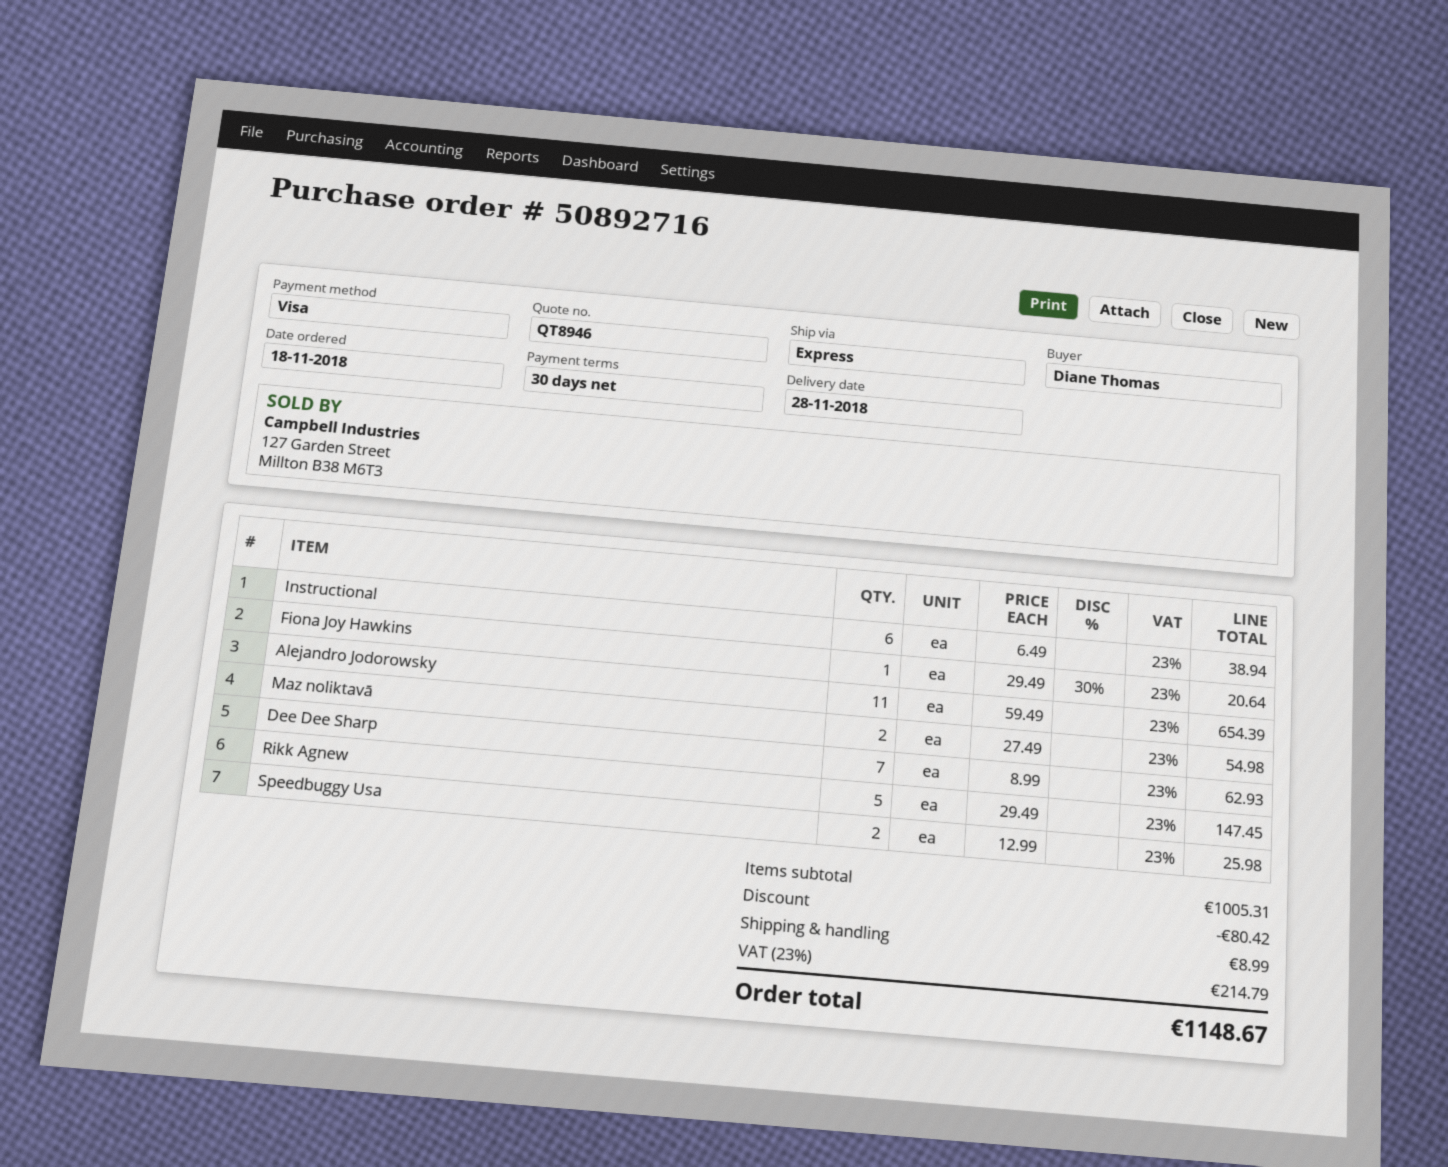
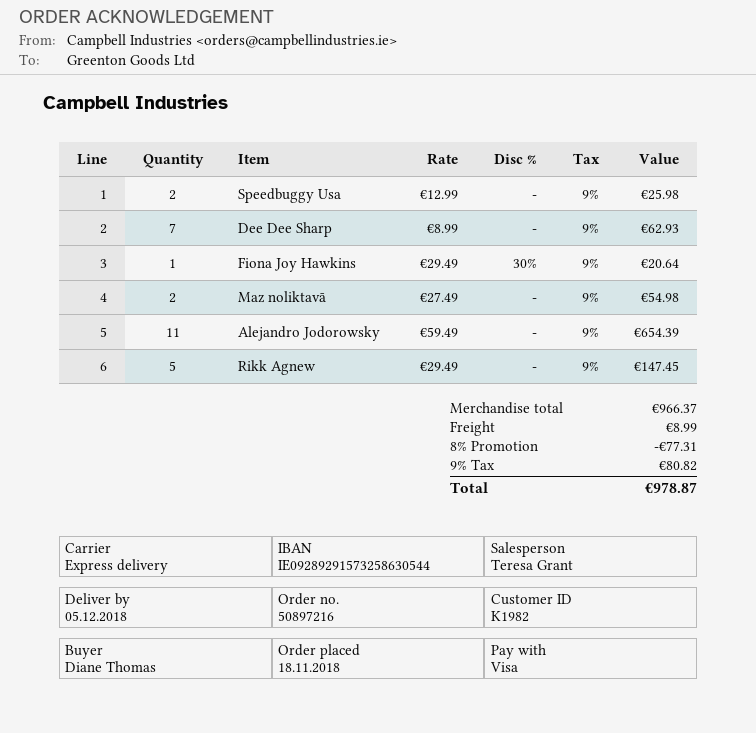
order number: 50892716 -> 50897216
delivery date: 2018-11-28 -> 2018-12-05
Instructional: 6 x 6.49 = 38.94 -> none
subtotal: 1005.31 -> 966.37
discount: 80.42 -> 77.31
tax: 23% = 214.79 -> 9% = 80.82
total: 1148.67 -> 978.87

